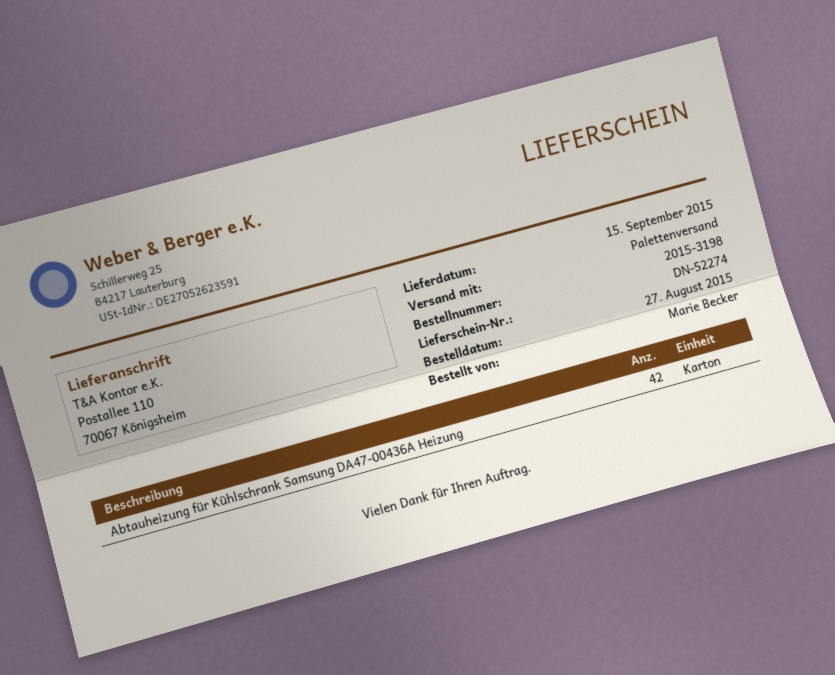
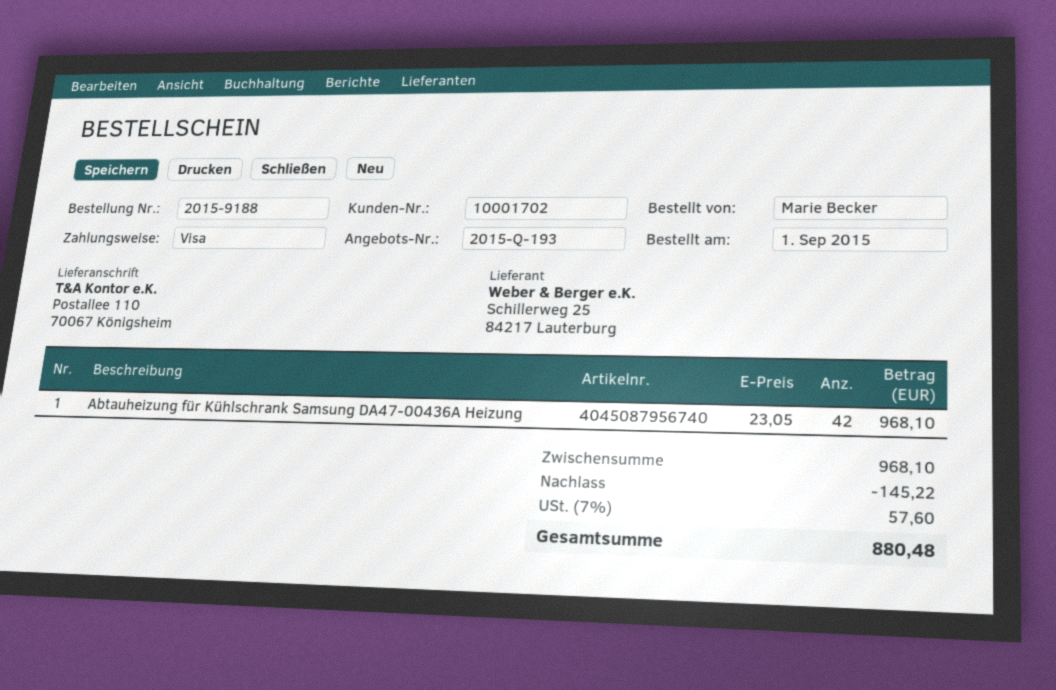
order number: 2015-3198 -> 2015-9188
order date: 2015-08-27 -> 2015-09-01

